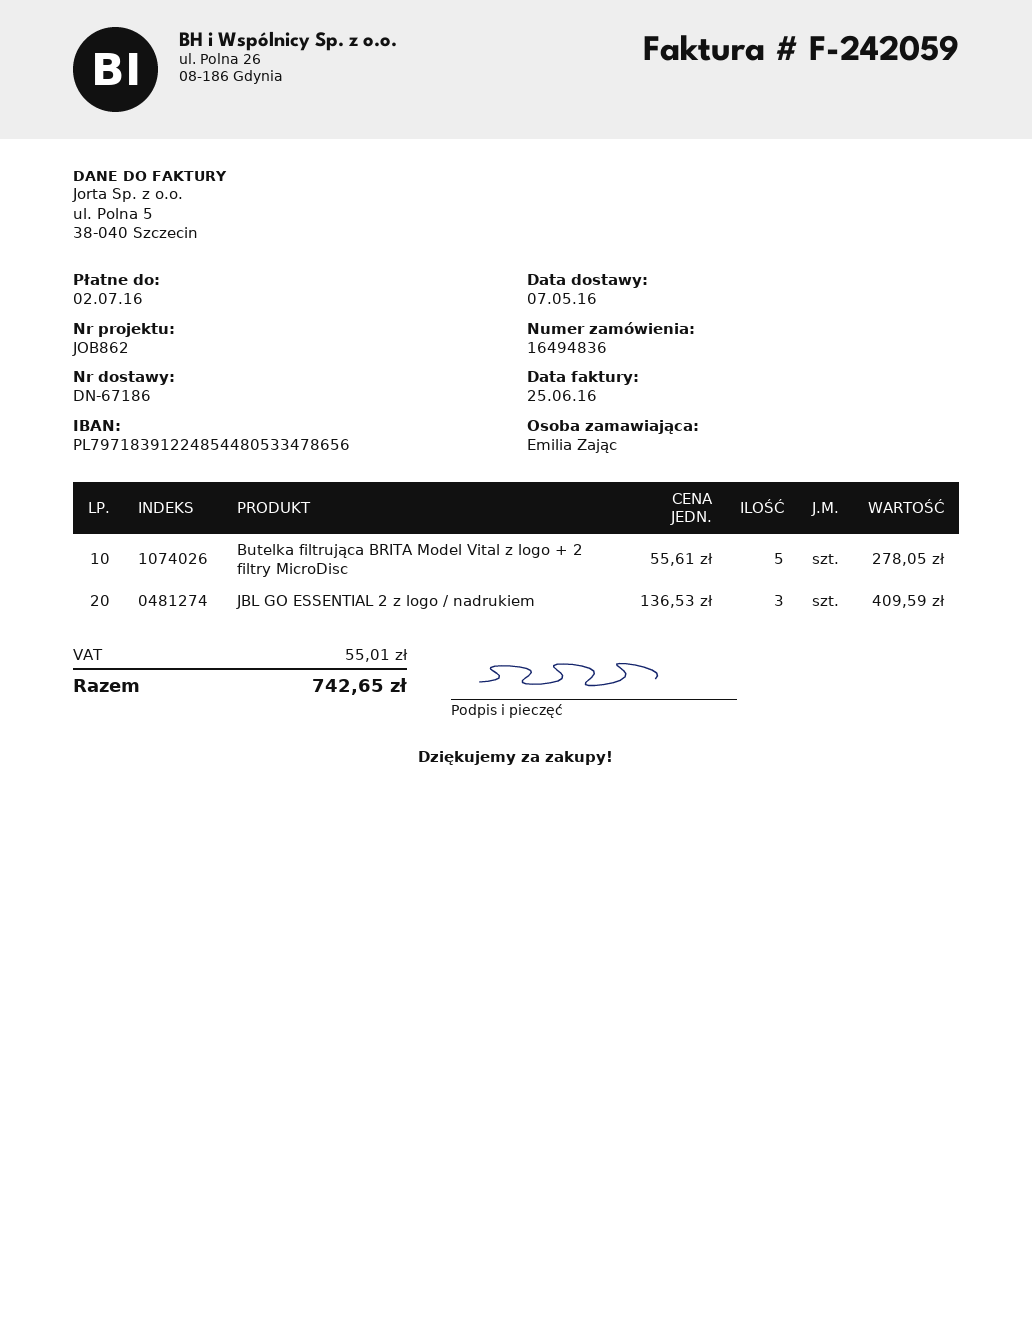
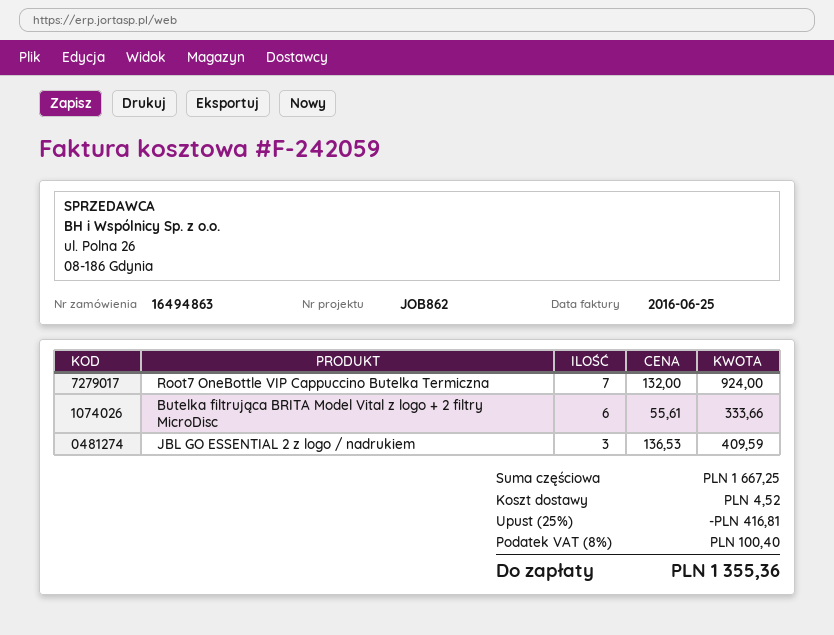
order number: 16494836 -> 16494863
Butelka filtrująca BRITA Model Vital z logo + 2 filtry MicroDisc: 5 x 55.61 = 278.05 -> 6 x 55.61 = 333.66
Root7 OneBottle VIP Cappuccino Butelka Termiczna: none -> 7 x 132.00 = 924.00
discount: none -> 25% = 416.81
shipping: none -> 4.52
tax: 55.01 -> 100.40
total: 742.65 -> 1355.36

